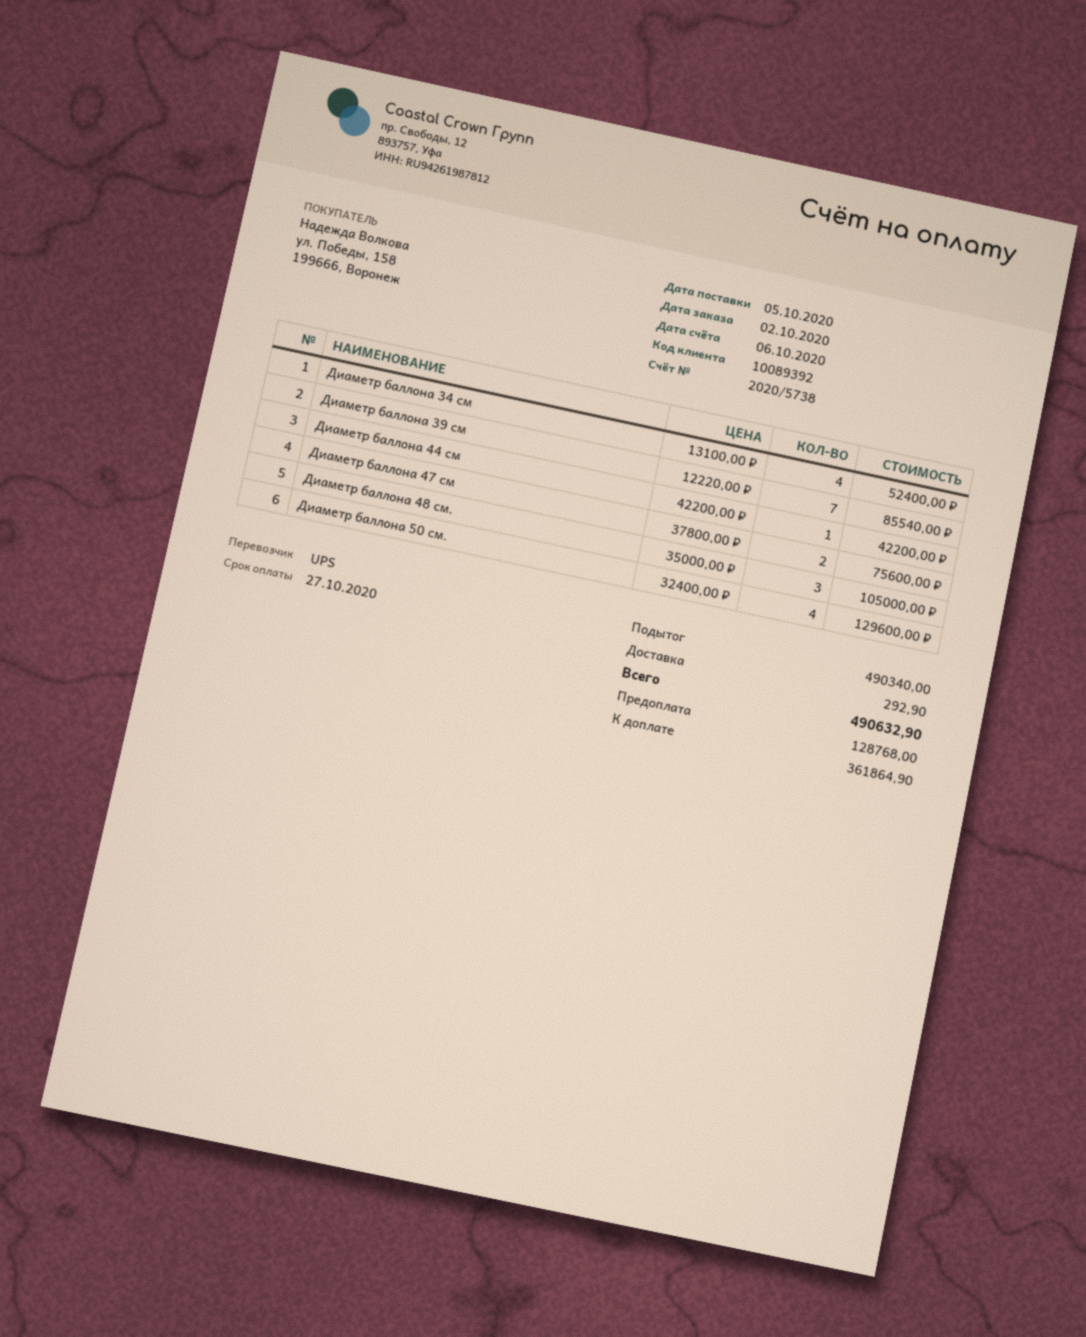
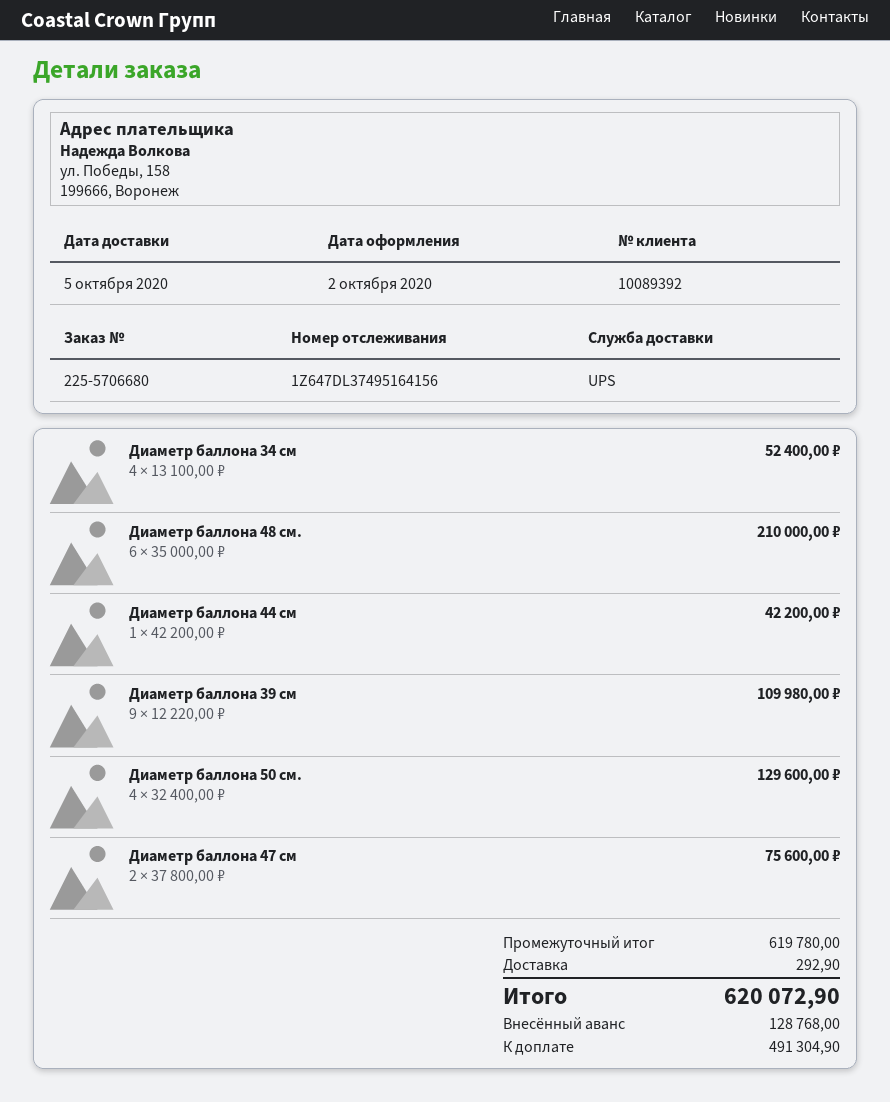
Диаметр баллона 39 см: 7 x 12220.00 = 85540.00 -> 9 x 12220.00 = 109980.00
Диаметр баллона 48 см.: 3 x 35000.00 = 105000.00 -> 6 x 35000.00 = 210000.00
subtotal: 490340.00 -> 619780.00
total: 490632.90 -> 620072.90
balance: 361864.90 -> 491304.90

